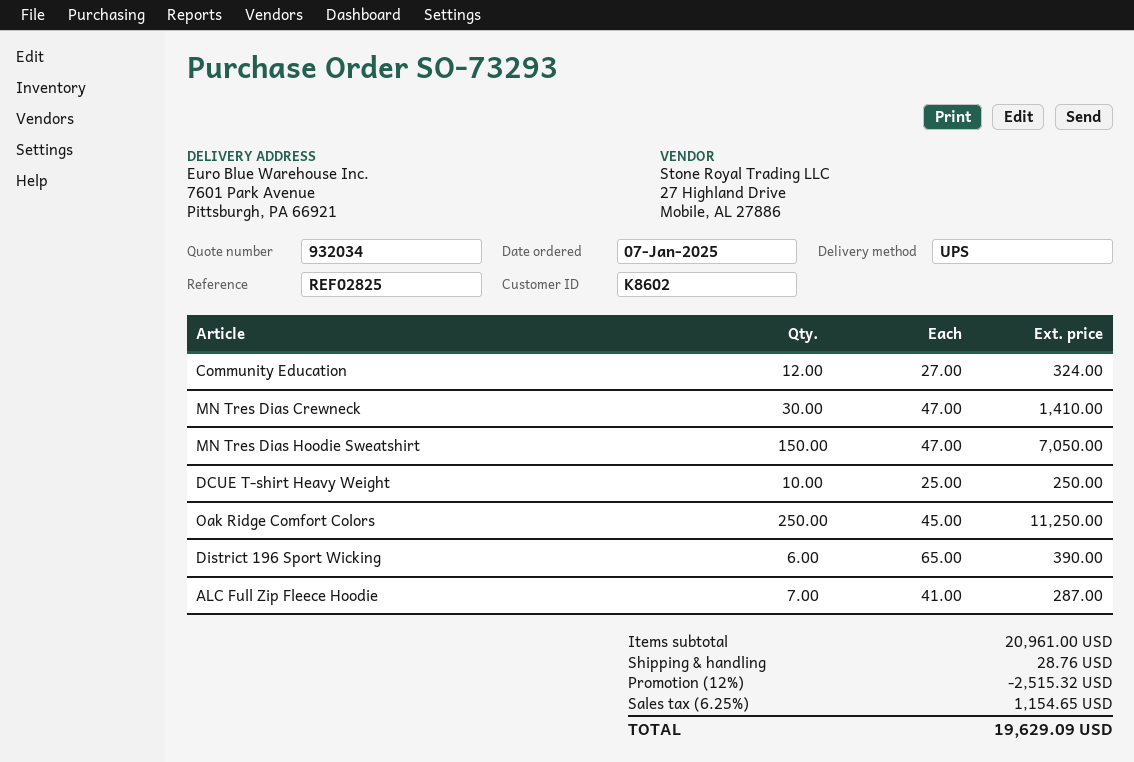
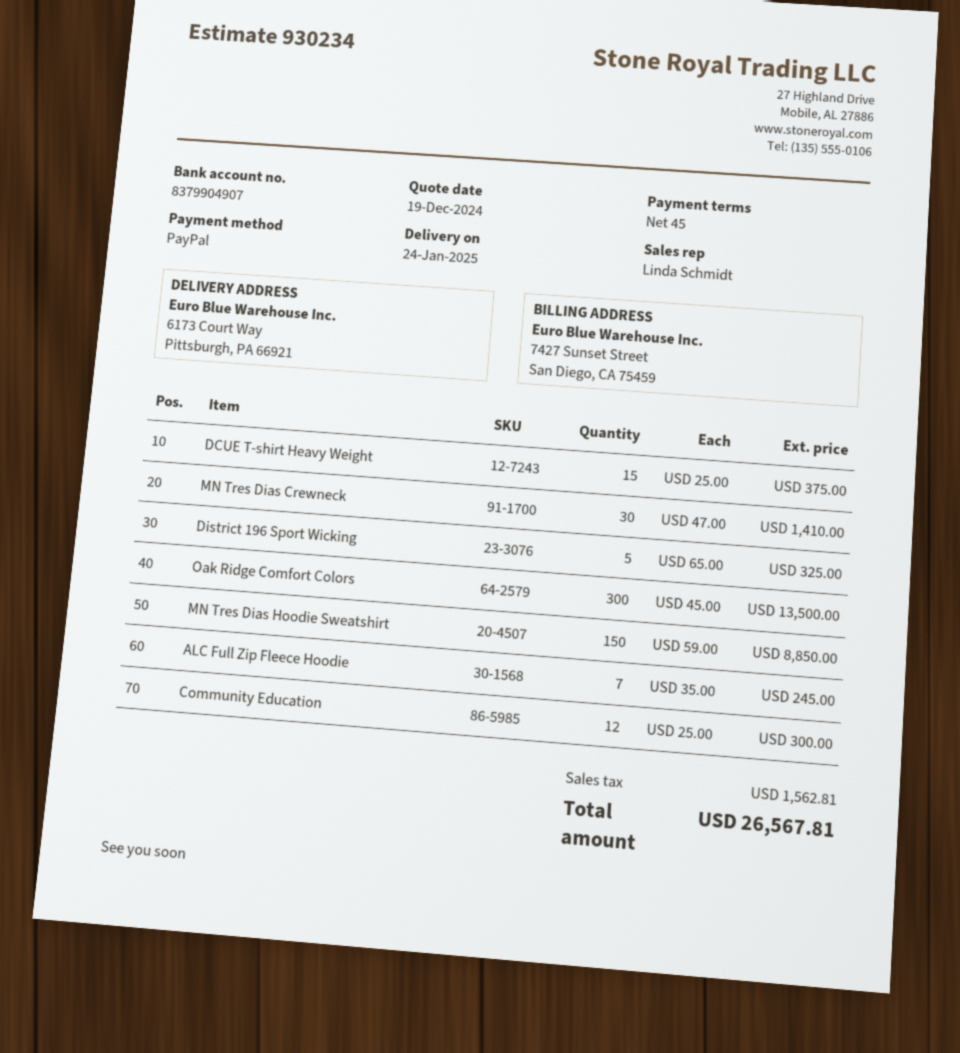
quote number: 932034 -> 930234
ship to: 7601 Park Avenue, Pittsburgh, PA 66921 -> 6173 Court Way, Pittsburgh, PA 66921
Community Education: 12 x 27.00 = 324.00 -> 12 x 25.00 = 300.00
MN Tres Dias Hoodie Sweatshirt: 150 x 47.00 = 7050.00 -> 150 x 59.00 = 8850.00
DCUE T-shirt Heavy Weight: 10 x 25.00 = 250.00 -> 15 x 25.00 = 375.00
Oak Ridge Comfort Colors: 250 x 45.00 = 11250.00 -> 300 x 45.00 = 13500.00
District 196 Sport Wicking: 6 x 65.00 = 390.00 -> 5 x 65.00 = 325.00
ALC Full Zip Fleece Hoodie: 7 x 41.00 = 287.00 -> 7 x 35.00 = 245.00
discount: 12% = 2515.32 -> none
shipping: 28.76 -> none
tax: 1154.65 -> 1562.81
total: 19629.09 -> 26567.81

